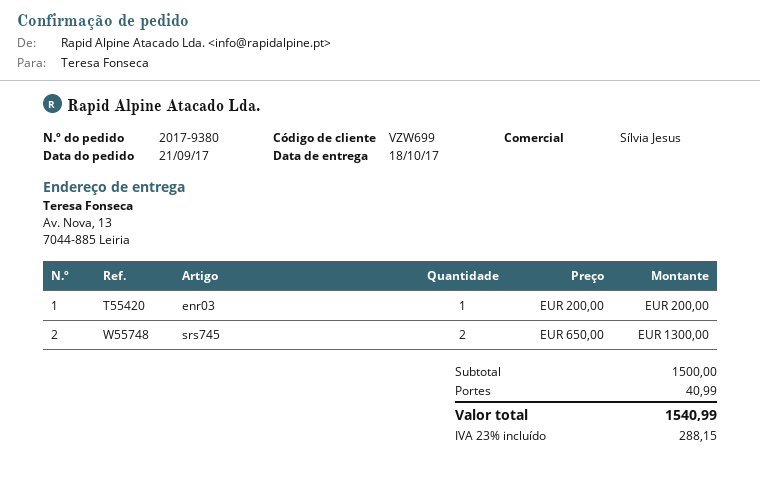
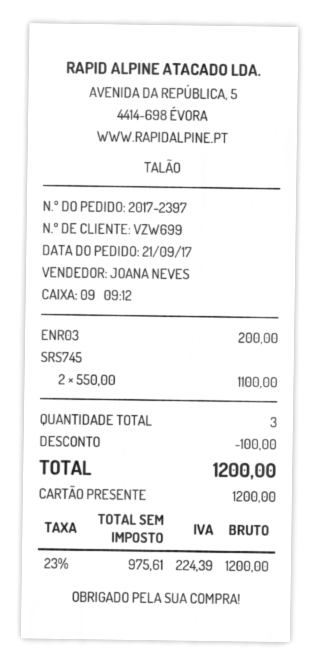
order number: 2017-9380 -> 2017-2397
sales rep: Sílvia Jesus -> JOANA NEVES
srs745: 2 x 650.00 = 1300.00 -> 2 x 550.00 = 1100.00
discount: none -> 100.00
shipping: 40.99 -> none
tax: 23% = 288.15 -> 23% = 224.39
total: 1540.99 -> 1200.00

